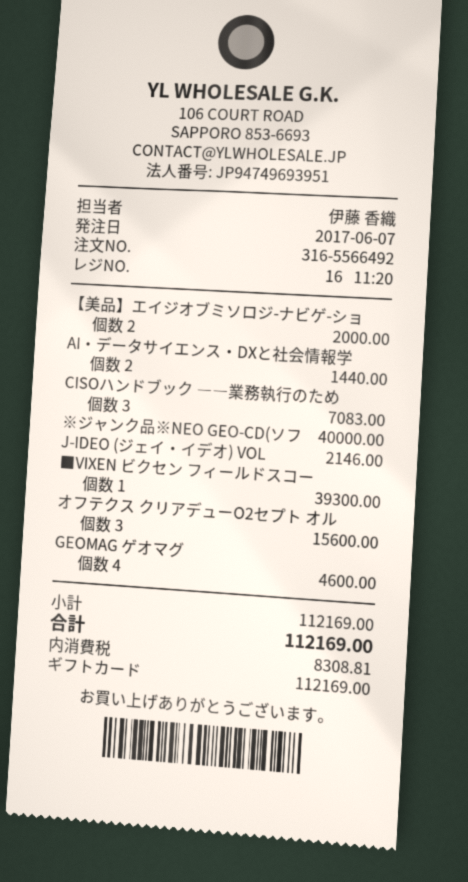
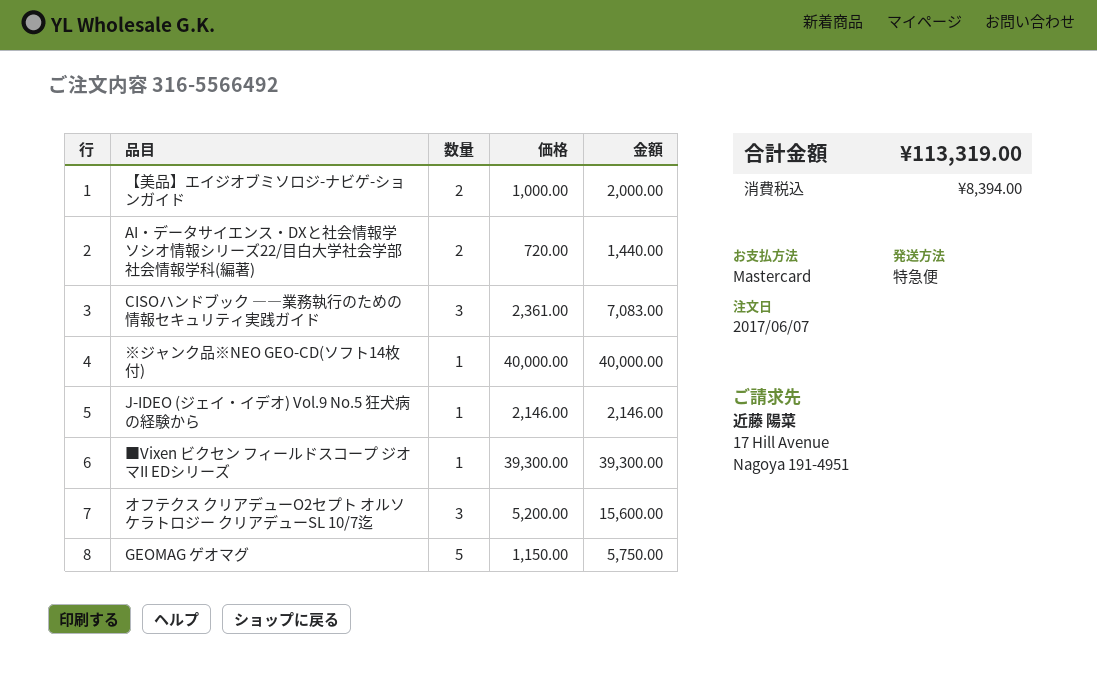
payment method: gift card -> Mastercard
GEOMAG ゲオマグ: 4 for 4600.00 -> 5 for 5750.00
tax: 8308.81 -> 8394.00
total: 112169.00 -> 113319.00

